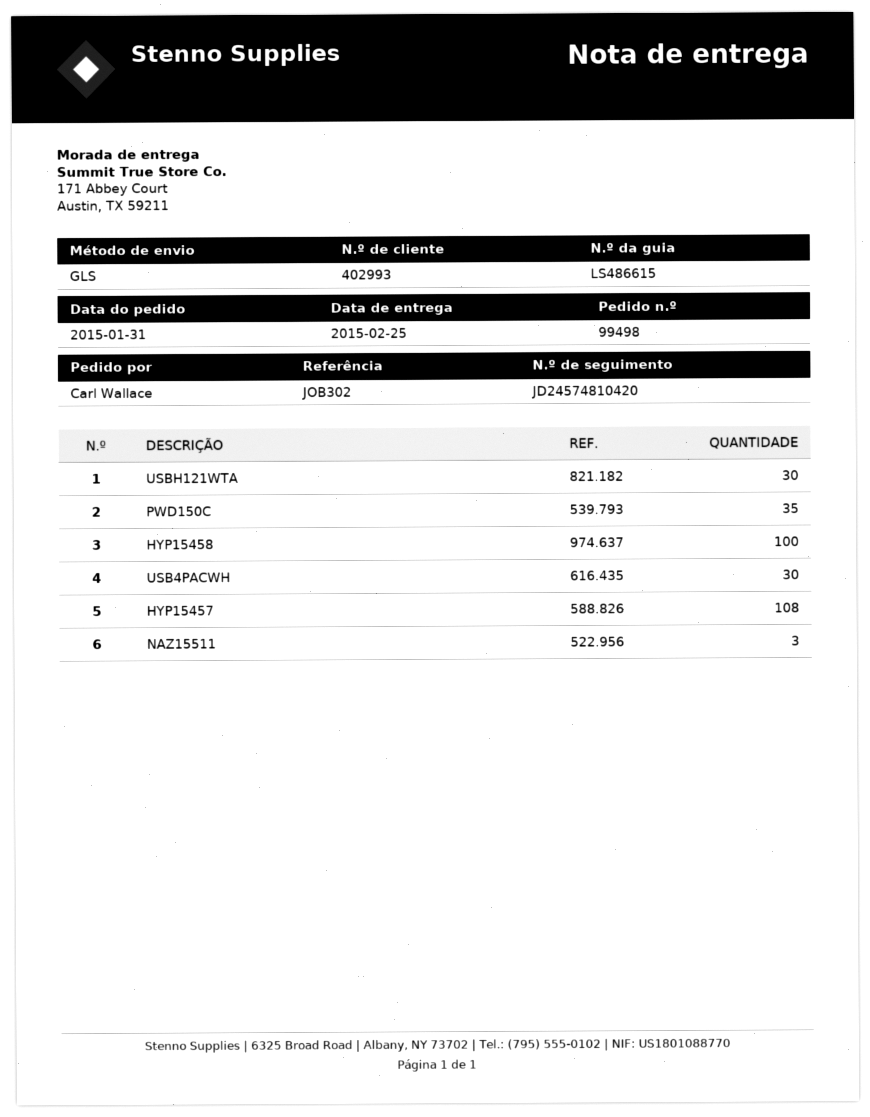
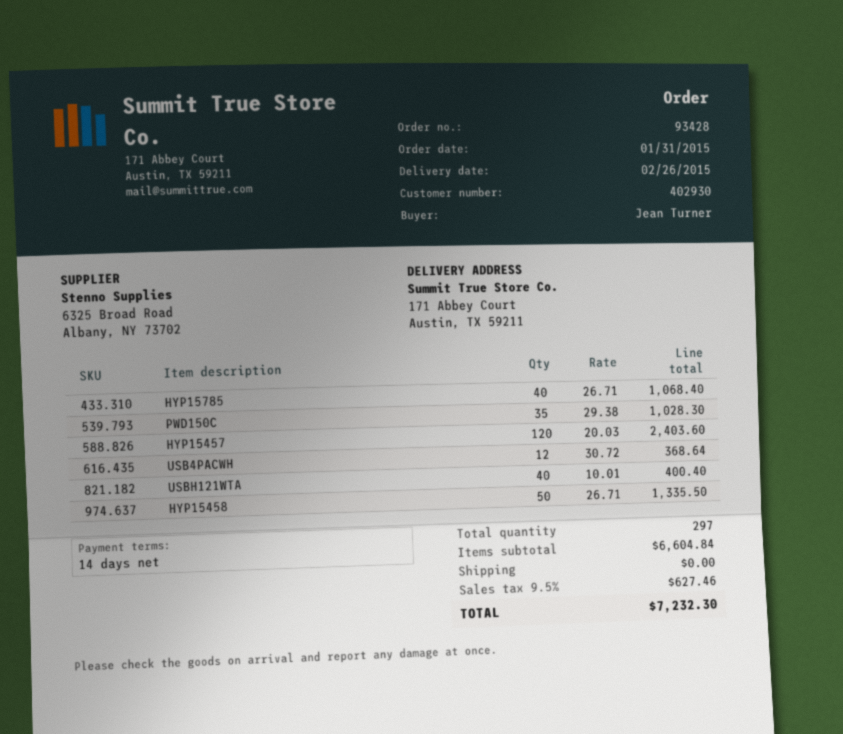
order number: 99498 -> 93428
delivery date: 2015-02-25 -> 2015-02-26
customer number: 402993 -> 402930
ordered by: Carl Wallace -> Jean Turner
USBH121WTA: 30 -> 40
HYP15458: 100 -> 50
USB4PACWH: 30 -> 12
HYP15457: 108 -> 120
NAZ15511: 3 -> none
HYP15785: none -> 40

